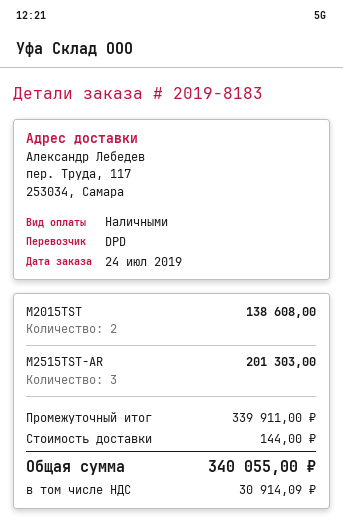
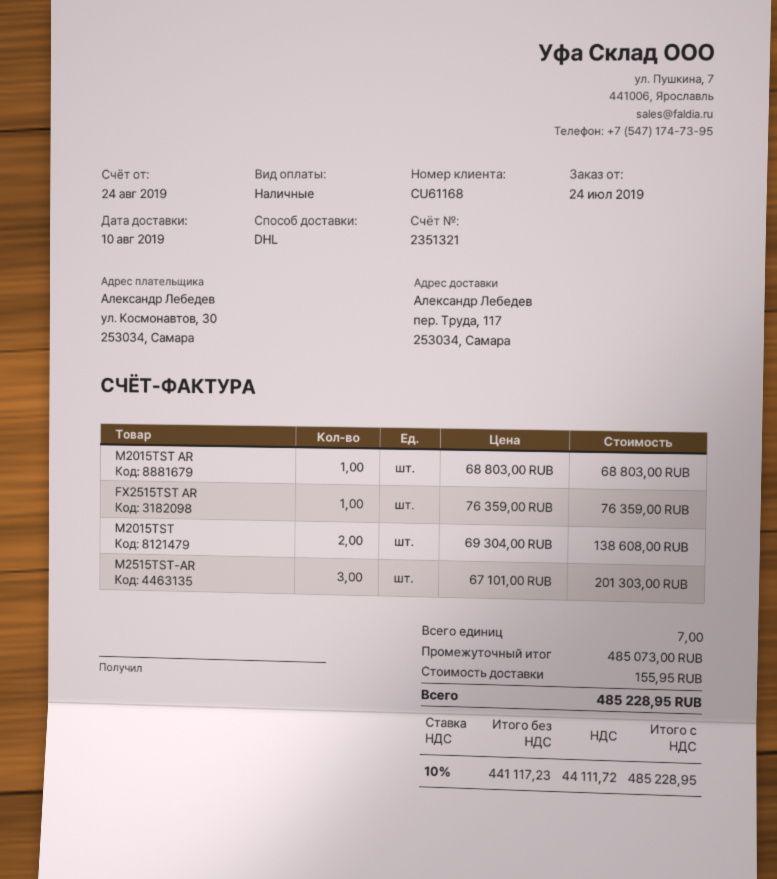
shipping method: DPD -> DHL
M2015TST AR: none -> 1 for 68803.00
FX2515TST AR: none -> 1 for 76359.00
subtotal: 339911.00 -> 485073.00
shipping: 144.00 -> 155.95
tax: 30914.09 -> 44111.72
total: 340055.00 -> 485228.95

